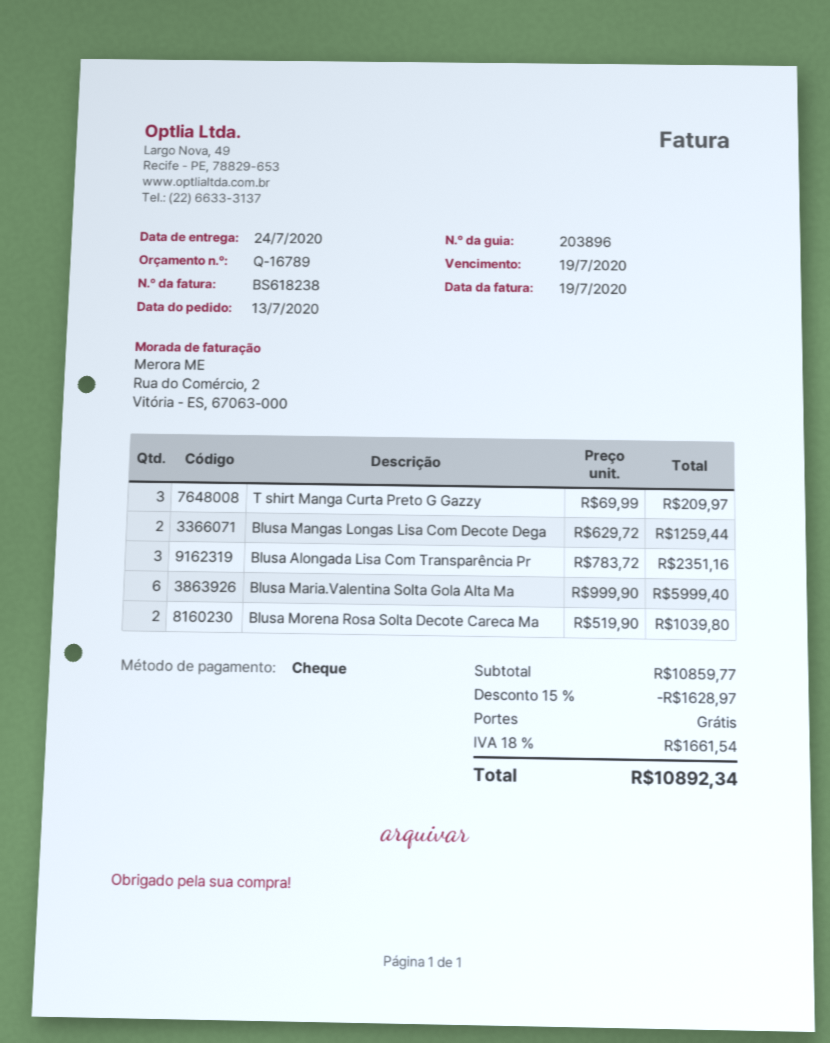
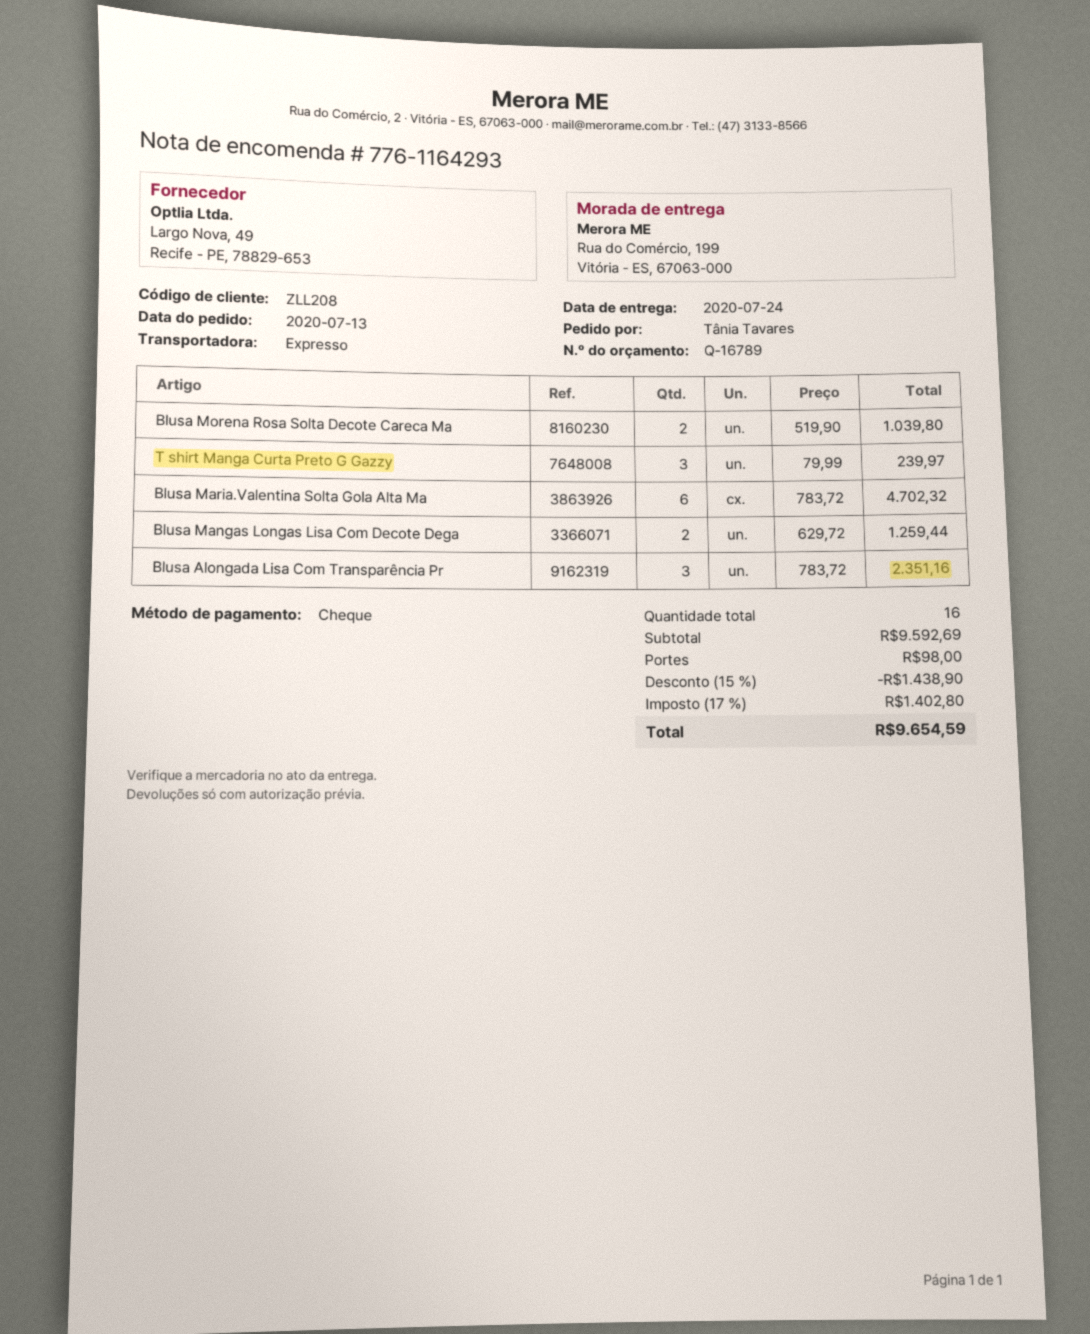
T shirt Manga Curta Preto G Gazzy: 3 x 69.99 = 209.97 -> 3 x 79.99 = 239.97
Blusa Maria.Valentina Solta Gola Alta Ma: 6 x 999.90 = 5999.40 -> 6 x 783.72 = 4702.32
subtotal: 10859.77 -> 9592.69
discount: 15% = 1628.97 -> 15% = 1438.90
shipping: 0.00 -> 98.00
tax: 18% = 1661.54 -> 17% = 1402.80
total: 10892.34 -> 9654.59

